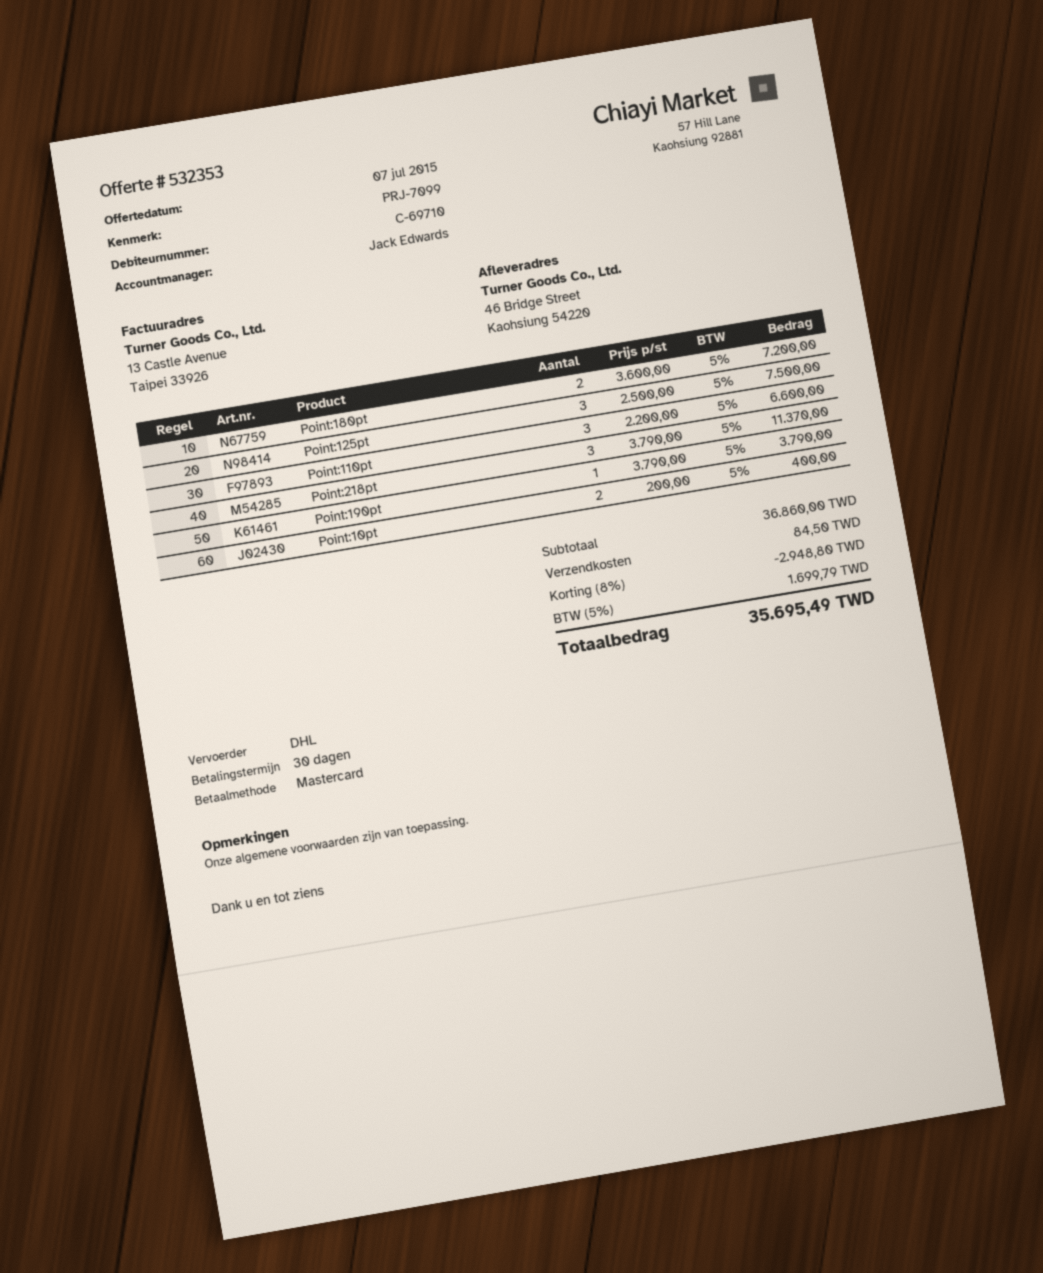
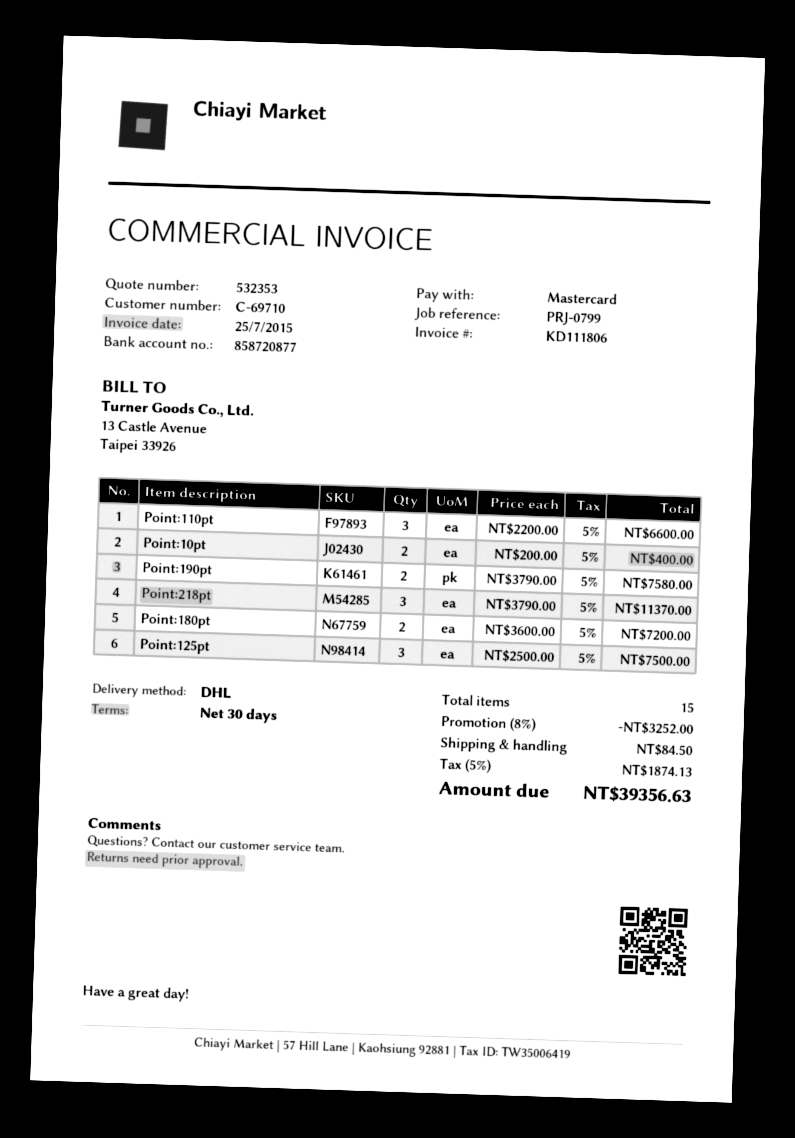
reference: PRJ-7099 -> PRJ-0799
Point:190pt: 1 x 3790.00 = 3790.00 -> 2 x 3790.00 = 7580.00
discount: 8% = 2948.80 -> 8% = 3252.00
tax: 5% = 1699.79 -> 5% = 1874.13
total: 35695.49 -> 39356.63

